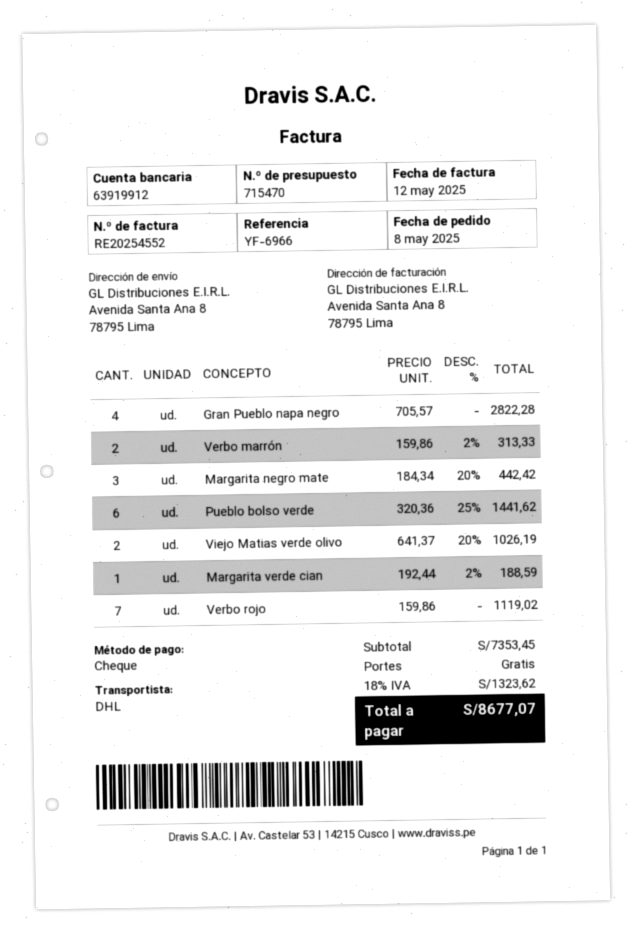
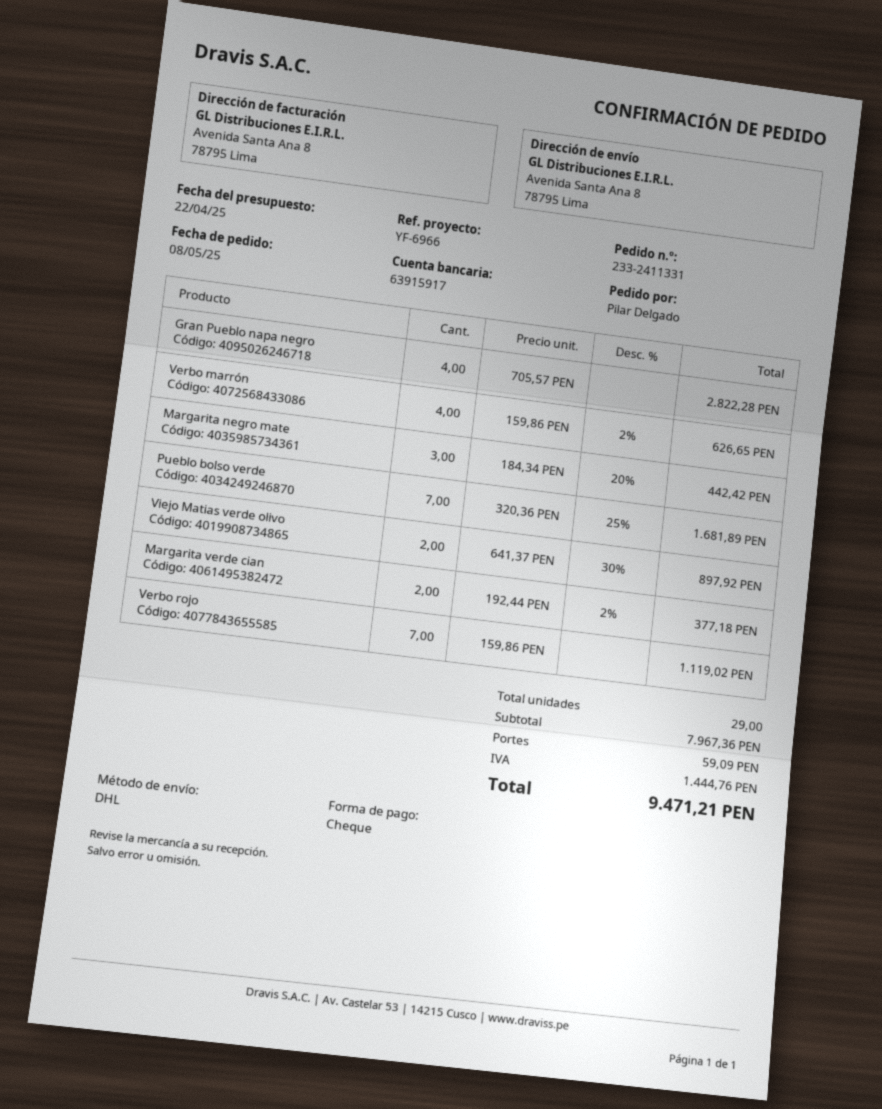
bank account: 63919912 -> 63915917
Verbo marrón: 2 x 159.86 - 2% = 313.33 -> 4 x 159.86 - 2% = 626.65
Pueblo bolso verde: 6 x 320.36 - 25% = 1441.62 -> 7 x 320.36 - 25% = 1681.89
Viejo Matias verde olivo: 2 x 641.37 - 20% = 1026.19 -> 2 x 641.37 - 30% = 897.92
Margarita verde cian: 1 x 192.44 - 2% = 188.59 -> 2 x 192.44 - 2% = 377.18
subtotal: 7353.45 -> 7967.36
shipping: 0.00 -> 59.09
tax: 1323.62 -> 1444.76
total: 8677.07 -> 9471.21

